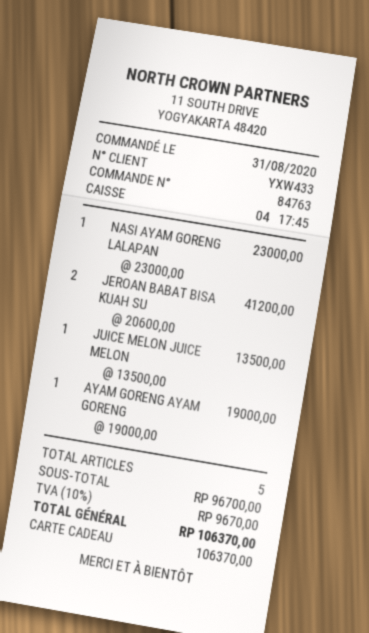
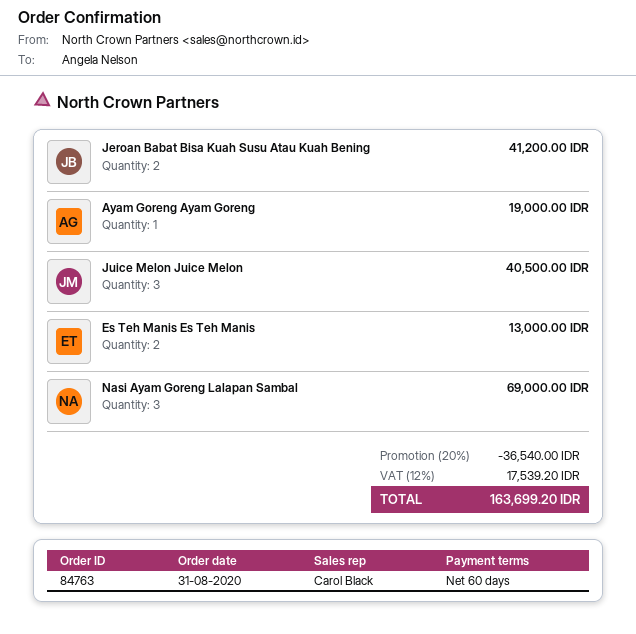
NASI AYAM GORENG LALAPAN: 1 for 23000.00 -> 3 for 69000.00
JUICE MELON JUICE MELON: 1 for 13500.00 -> 3 for 40500.00
Es Teh Manis Es Teh Manis: none -> 2 for 13000.00
discount: none -> 20% = 36540.00
tax: 10% = 9670.00 -> 12% = 17539.20
total: 106370.00 -> 163699.20

